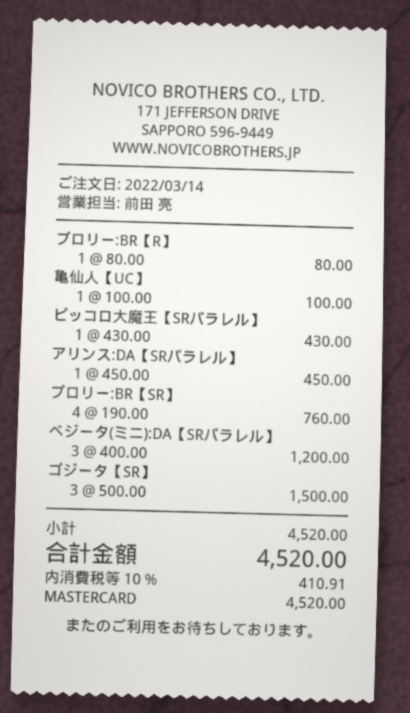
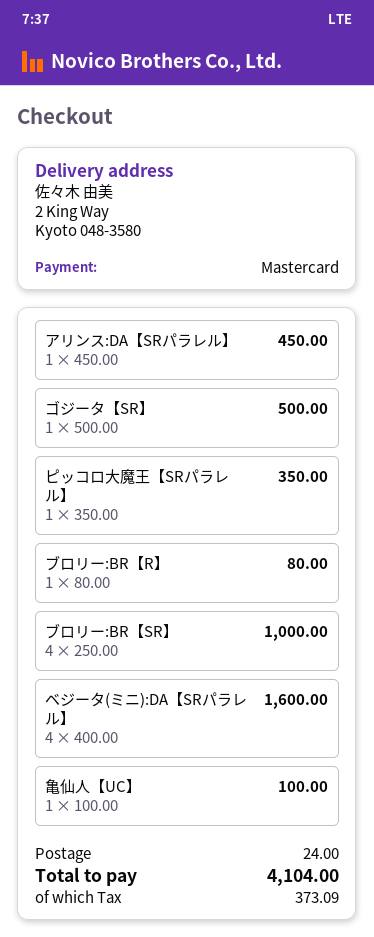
ピッコロ大魔王【SRパラレル】: 1 x 430.00 = 430.00 -> 1 x 350.00 = 350.00
ブロリー:BR【SR】: 4 x 190.00 = 760.00 -> 4 x 250.00 = 1000.00
ベジータ(ミニ):DA【SRパラレル】: 3 x 400.00 = 1200.00 -> 4 x 400.00 = 1600.00
ゴジータ【SR】: 3 x 500.00 = 1500.00 -> 1 x 500.00 = 500.00
shipping: none -> 24.00
tax: 410.91 -> 373.09
total: 4520.00 -> 4104.00

